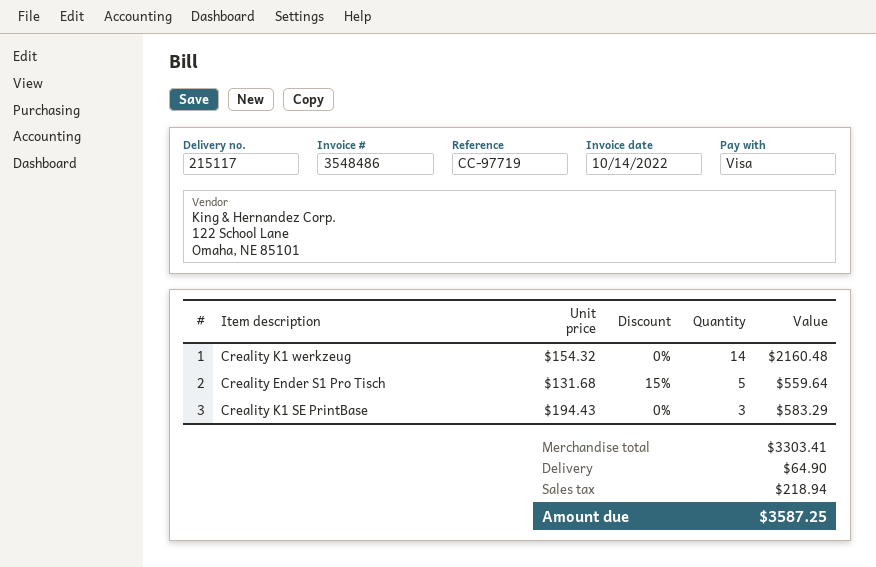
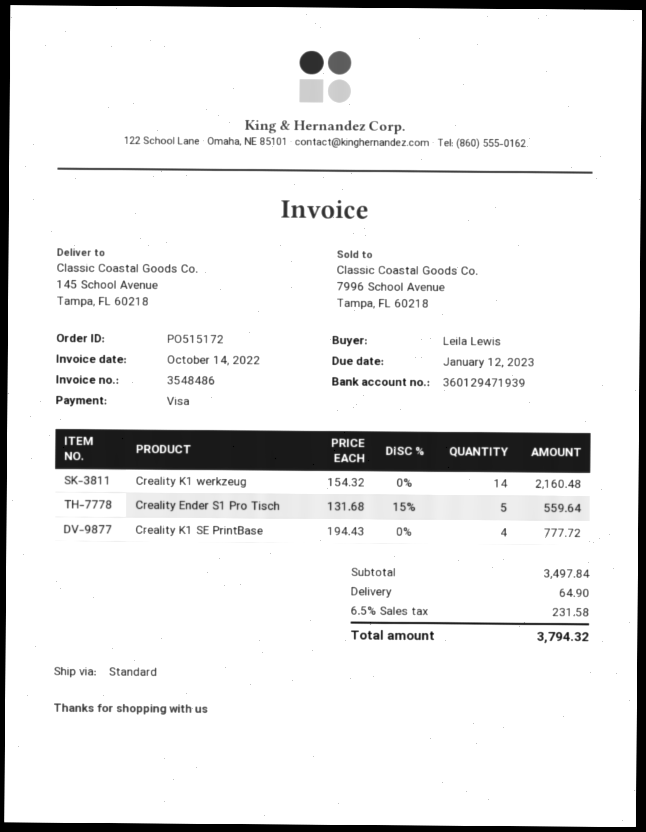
Creality K1 SE PrintBase: 3 x 194.43 = 583.29 -> 4 x 194.43 = 777.72
subtotal: 3303.41 -> 3497.84
tax: 218.94 -> 231.58
total: 3587.25 -> 3794.32

